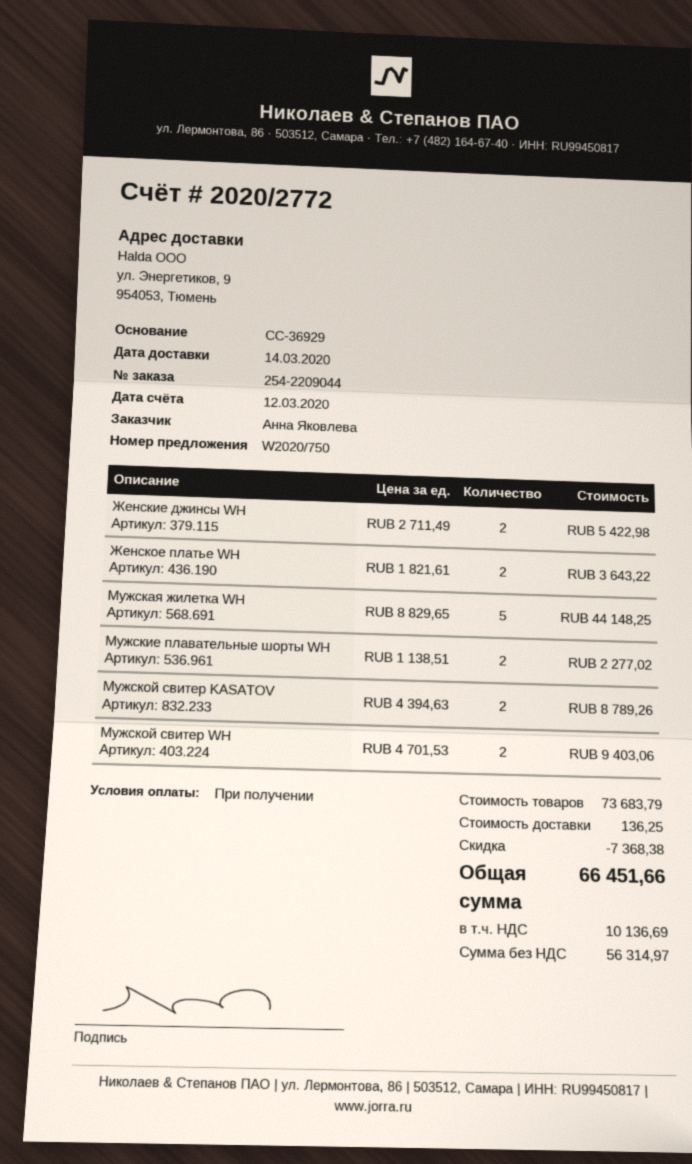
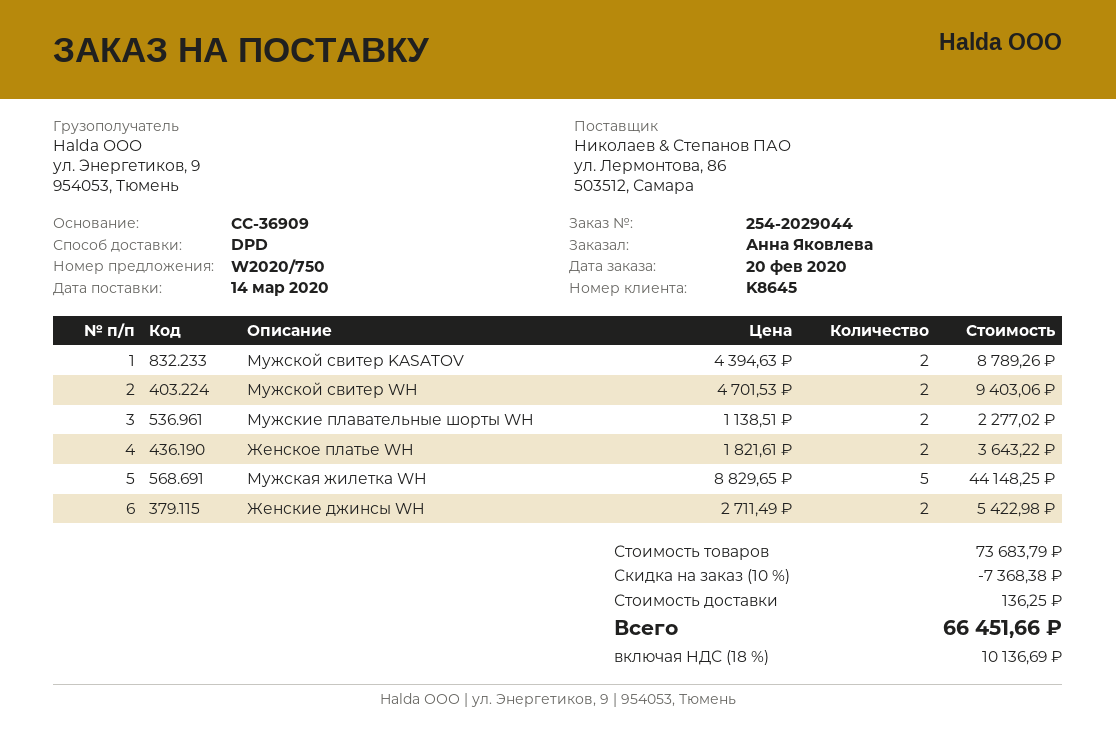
order number: 254-2209044 -> 254-2029044
reference: CC-36929 -> CC-36909

